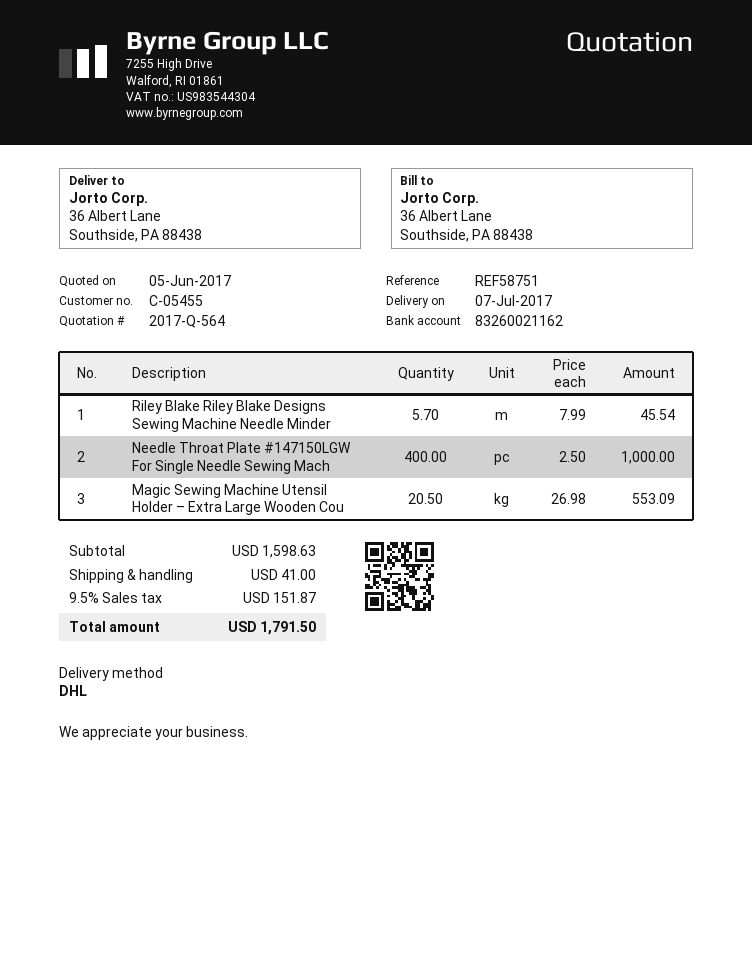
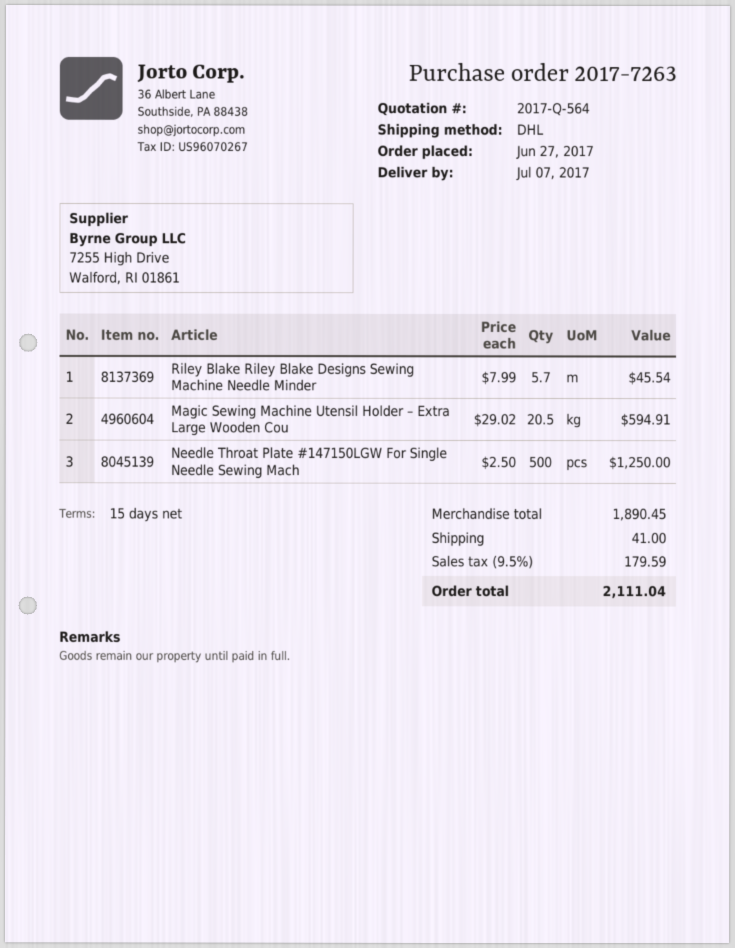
Needle Throat Plate #147150LGW For Single Needle Sewing Mach: 400 x 2.50 = 1000.00 -> 500 x 2.50 = 1250.00
Magic Sewing Machine Utensil Holder – Extra Large Wooden Cou: 20.5 x 26.98 = 553.09 -> 20.5 x 29.02 = 594.91
subtotal: 1598.63 -> 1890.45
tax: 9.5% = 151.87 -> 9.5% = 179.59
total: 1791.50 -> 2111.04

